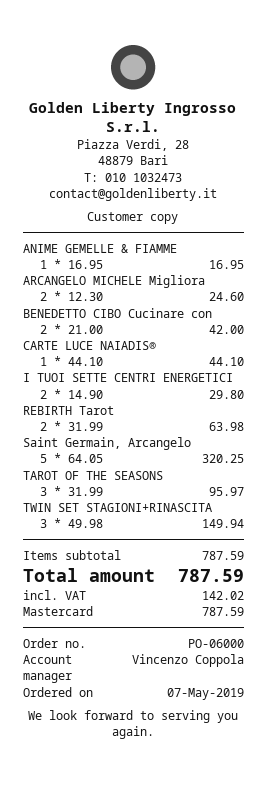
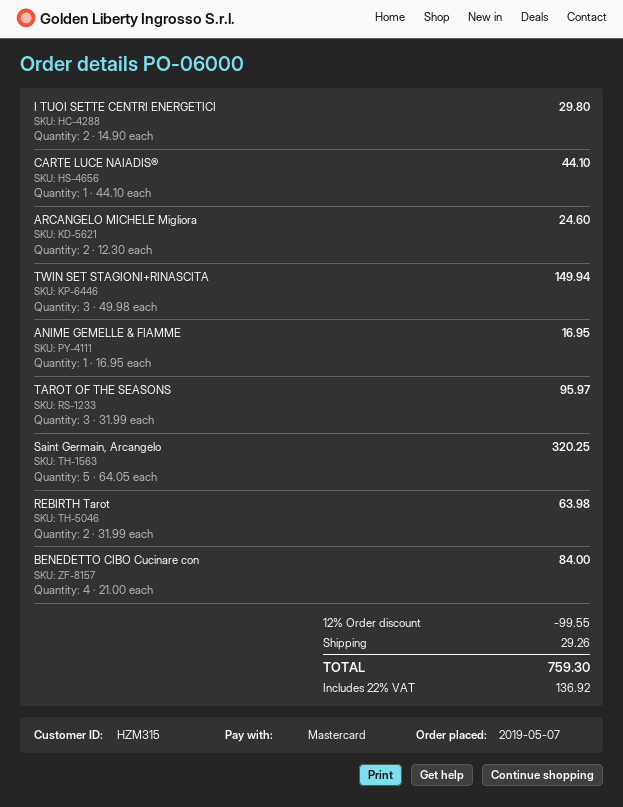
BENEDETTO CIBO Cucinare con: 2 x 21.00 = 42.00 -> 4 x 21.00 = 84.00
discount: none -> 12% = 99.55
shipping: none -> 29.26
tax: 142.02 -> 136.92
total: 787.59 -> 759.30

